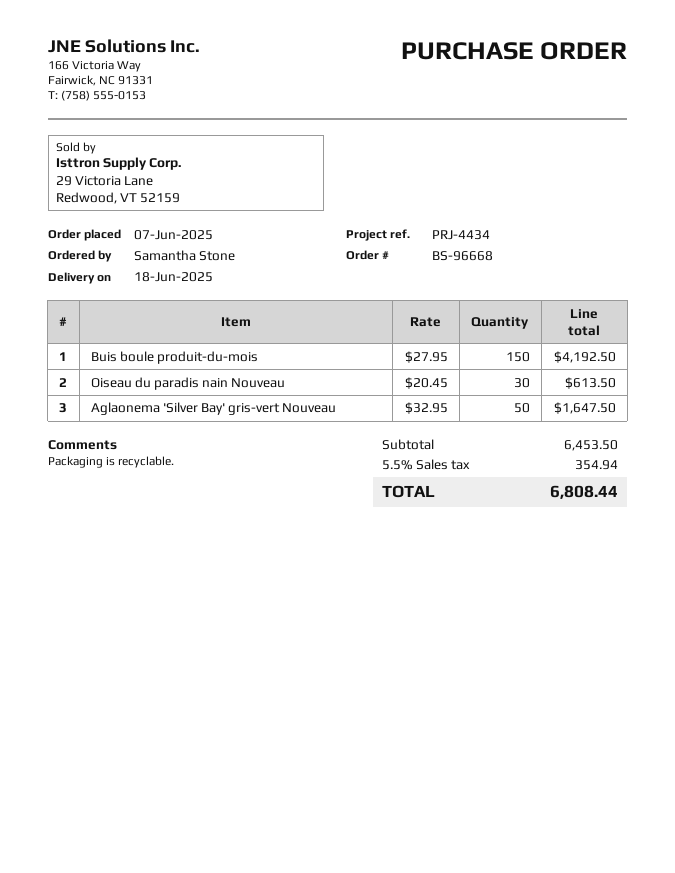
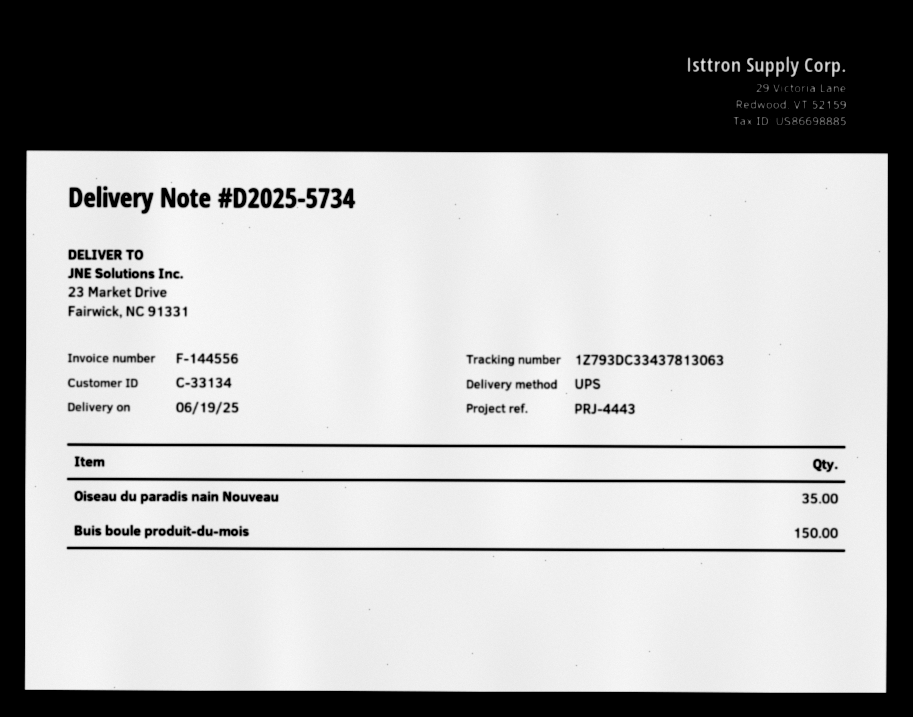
delivery date: 2025-06-18 -> 2025-06-19
reference: PRJ-4434 -> PRJ-4443
Oiseau du paradis nain Nouveau: 30 -> 35
Aglaonema 'Silver Bay' gris-vert Nouveau: 50 -> none

